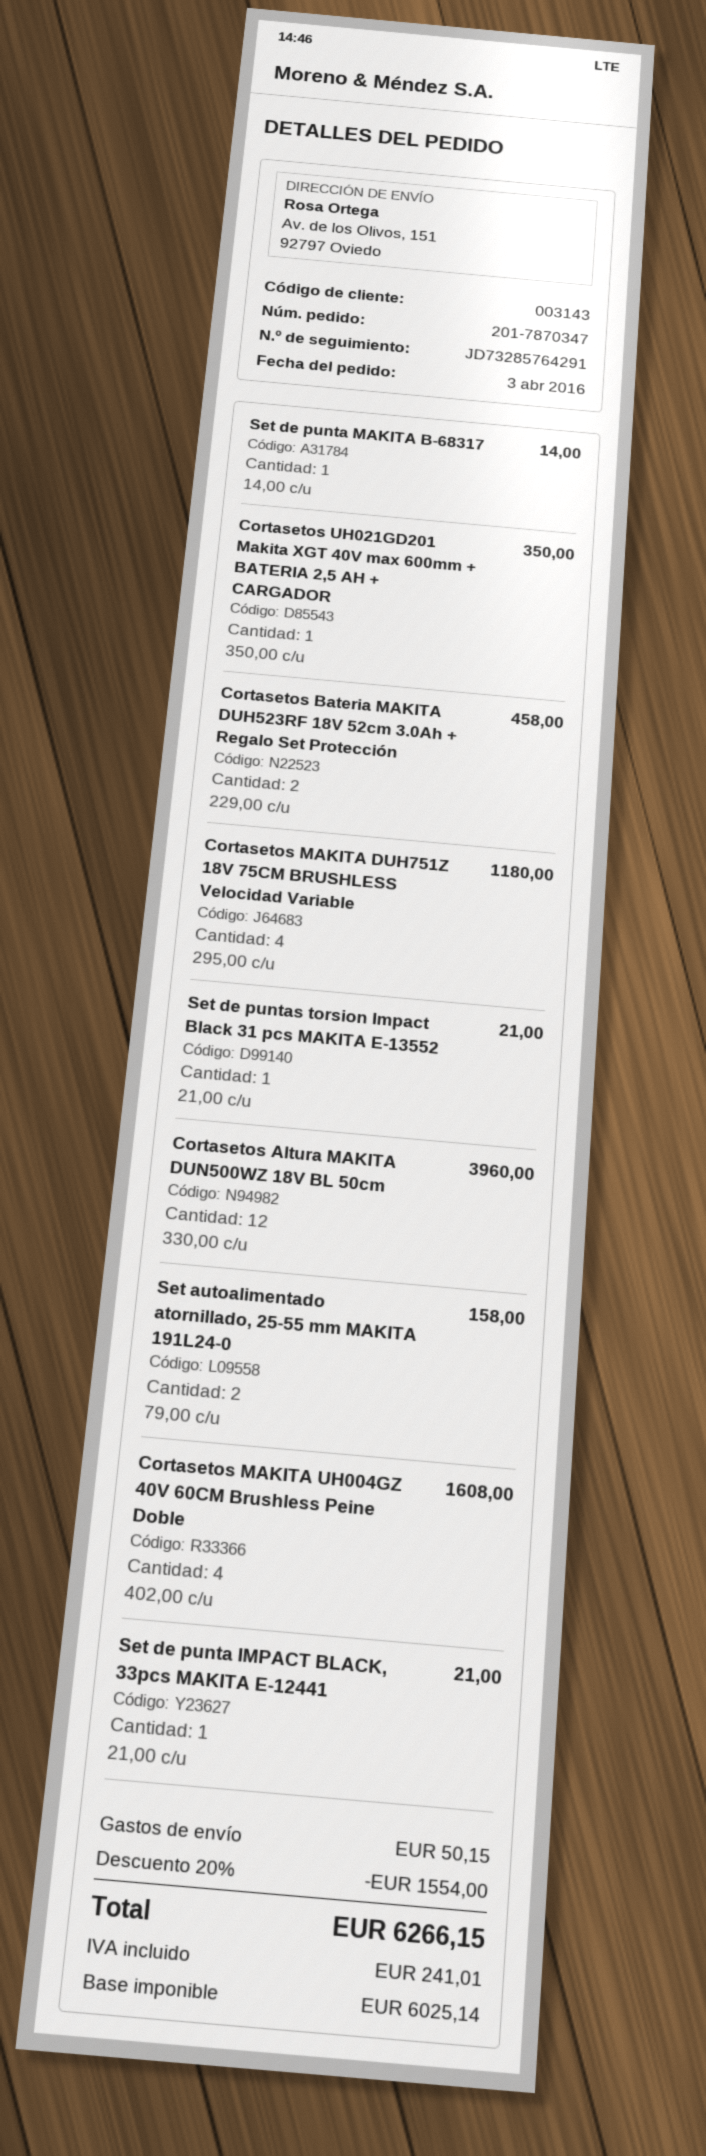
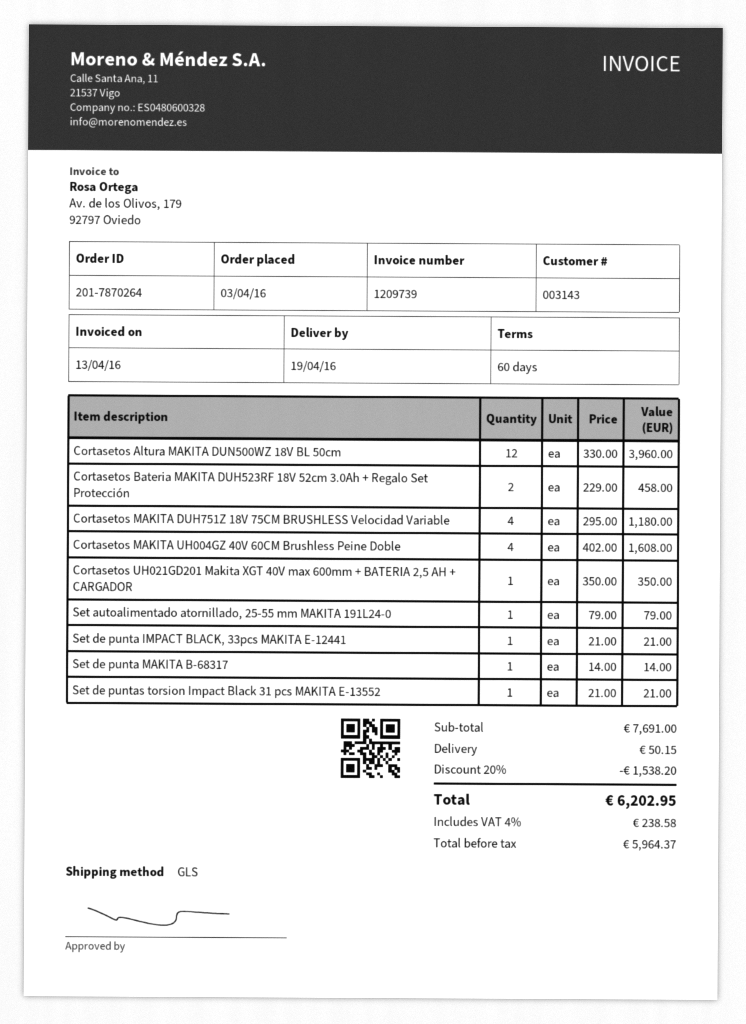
order number: 201-7870347 -> 201-7870264
Set autoalimentado atornillado, 25-55 mm MAKITA 191L24-0: 2 x 79.00 = 158.00 -> 1 x 79.00 = 79.00
discount: 20% = 1554.00 -> 20% = 1538.20
net: 6025.14 -> 5964.37
tax: 241.01 -> 238.58
total: 6266.15 -> 6202.95

